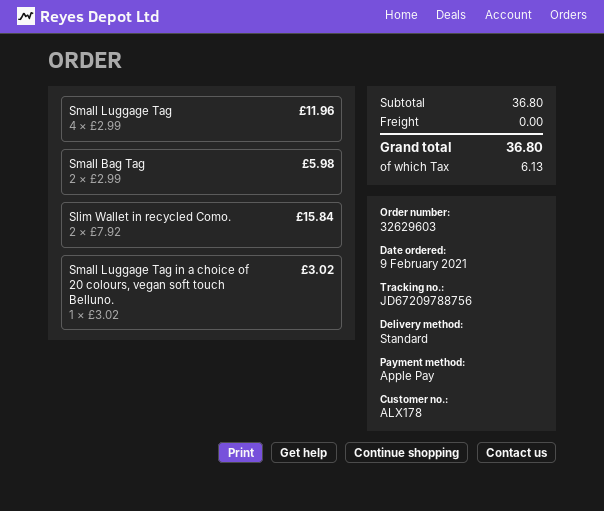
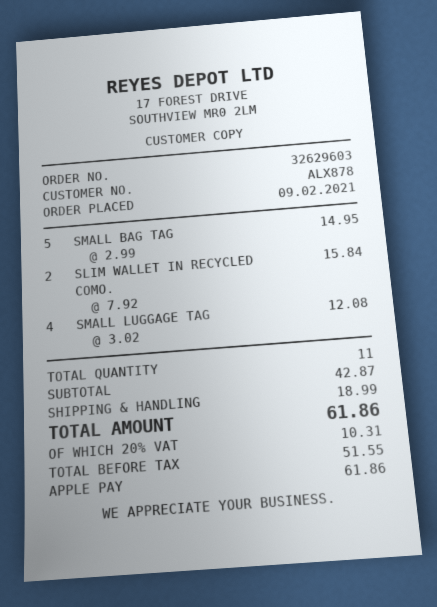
customer number: ALX178 -> ALX878
Small Luggage Tag: 4 x 2.99 = 11.96 -> 4 x 3.02 = 12.08
Small Bag Tag: 2 x 2.99 = 5.98 -> 5 x 2.99 = 14.95
Small Luggage Tag in a choice of 20 colours, vegan soft touch Belluno.: 1 x 3.02 = 3.02 -> none
subtotal: 36.80 -> 42.87
shipping: 0.00 -> 18.99
tax: 6.13 -> 10.31
total: 36.80 -> 61.86

